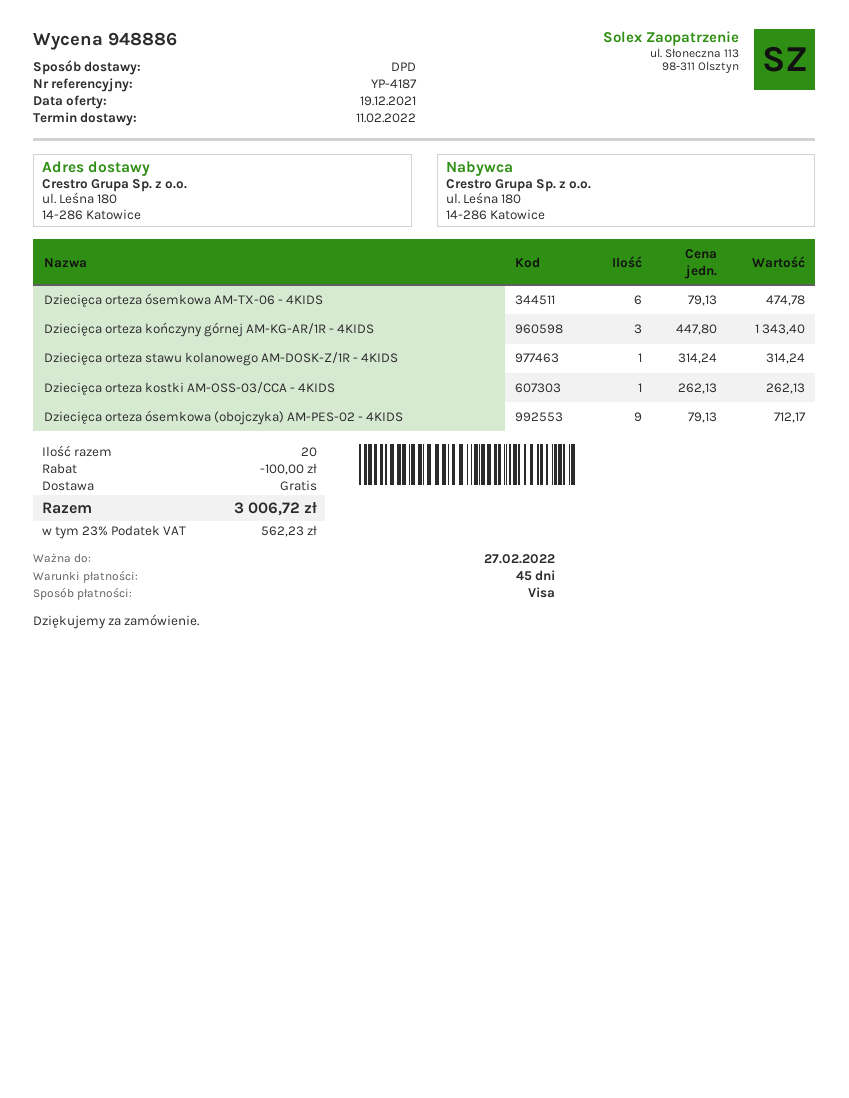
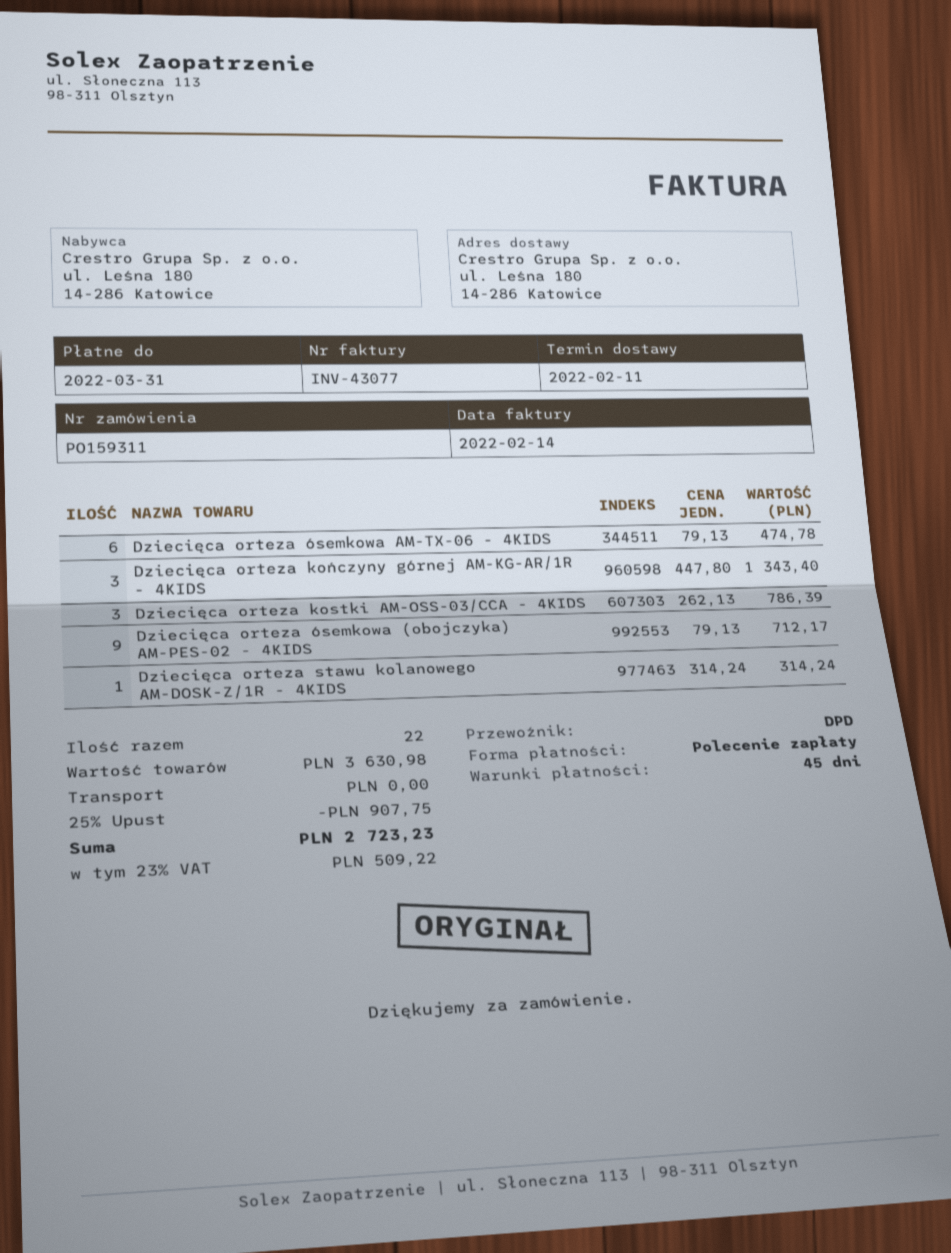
payment method: Visa -> direct debit
Dziecięca orteza kostki AM-OSS-03/CCA - 4KIDS: 1 x 262.13 = 262.13 -> 3 x 262.13 = 786.39
total quantity: 20 -> 22
discount: 100.00 -> 907.75
tax: 23% = 562.23 -> 23% = 509.22
total: 3006.72 -> 2723.23

